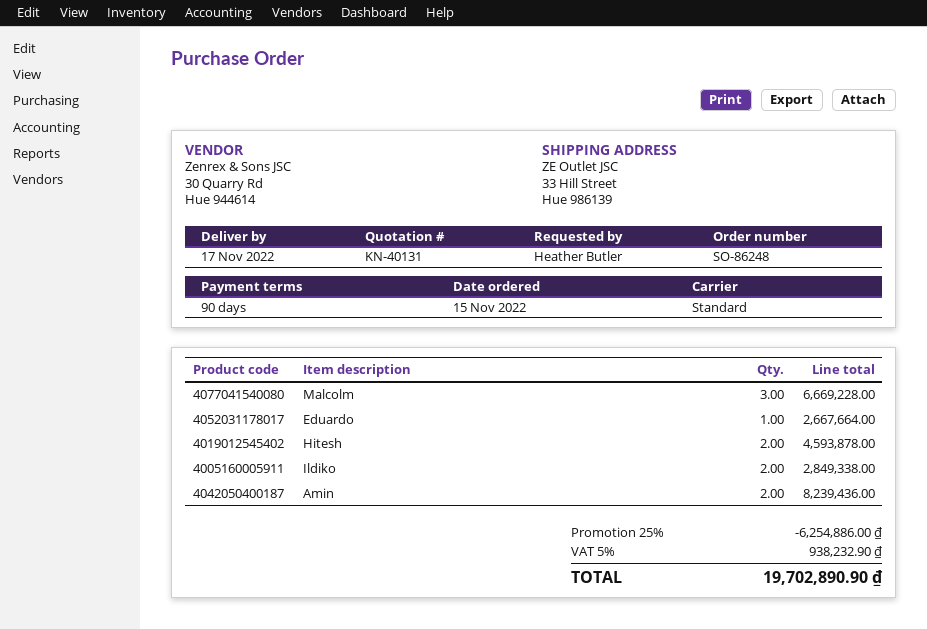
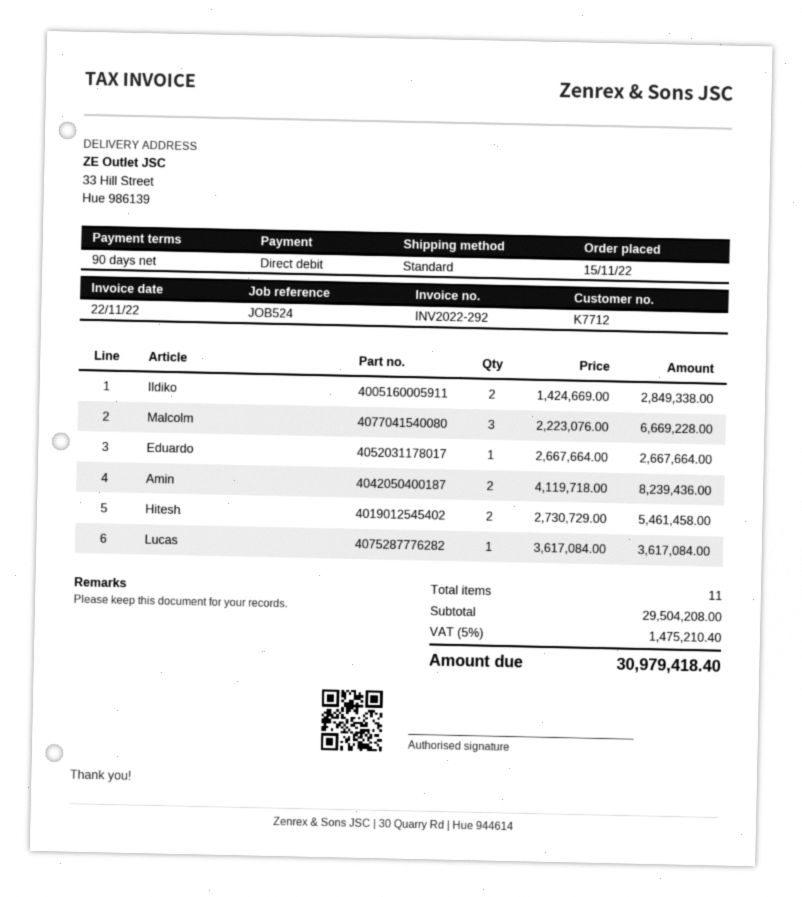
Hitesh: 2 for 4593878.00 -> 2 for 5461458.00
Lucas: none -> 1 for 3617084.00
discount: 25% = 6254886.00 -> none
tax: 5% = 938232.90 -> 5% = 1475210.40
total: 19702890.90 -> 30979418.40

